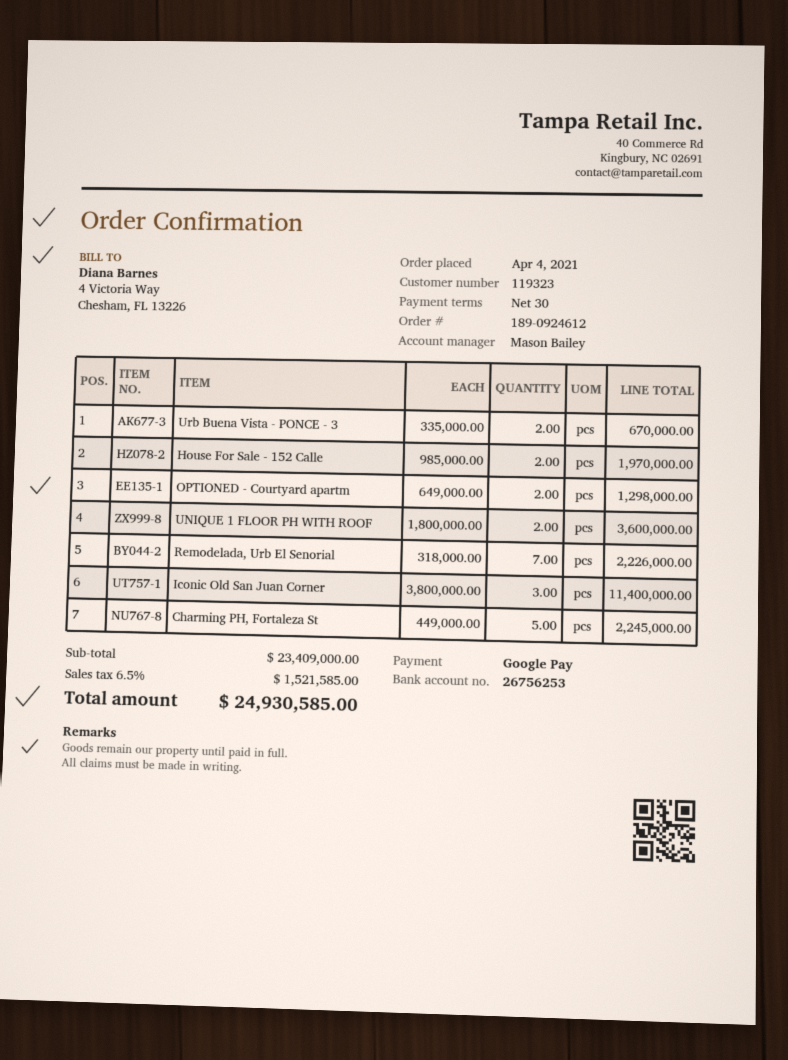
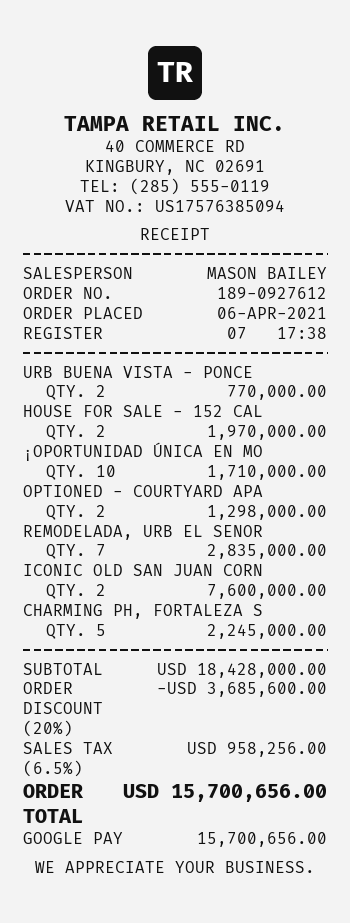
order number: 189-0924612 -> 189-0927612
order date: 2021-04-04 -> 2021-04-06
Urb Buena Vista - PONCE - 3: 2 for 670000.00 -> 2 for 770000.00
UNIQUE 1 FLOOR PH WITH ROOF: 2 for 3600000.00 -> none
Remodelada, Urb El Senorial: 7 for 2226000.00 -> 7 for 2835000.00
Iconic Old San Juan Corner: 3 for 11400000.00 -> 2 for 7600000.00
¡OPORTUNIDAD ÚNICA EN MO: none -> 10 for 1710000.00
subtotal: 23409000.00 -> 18428000.00
discount: none -> 20% = 3685600.00
tax: 6.5% = 1521585.00 -> 6.5% = 958256.00
total: 24930585.00 -> 15700656.00

